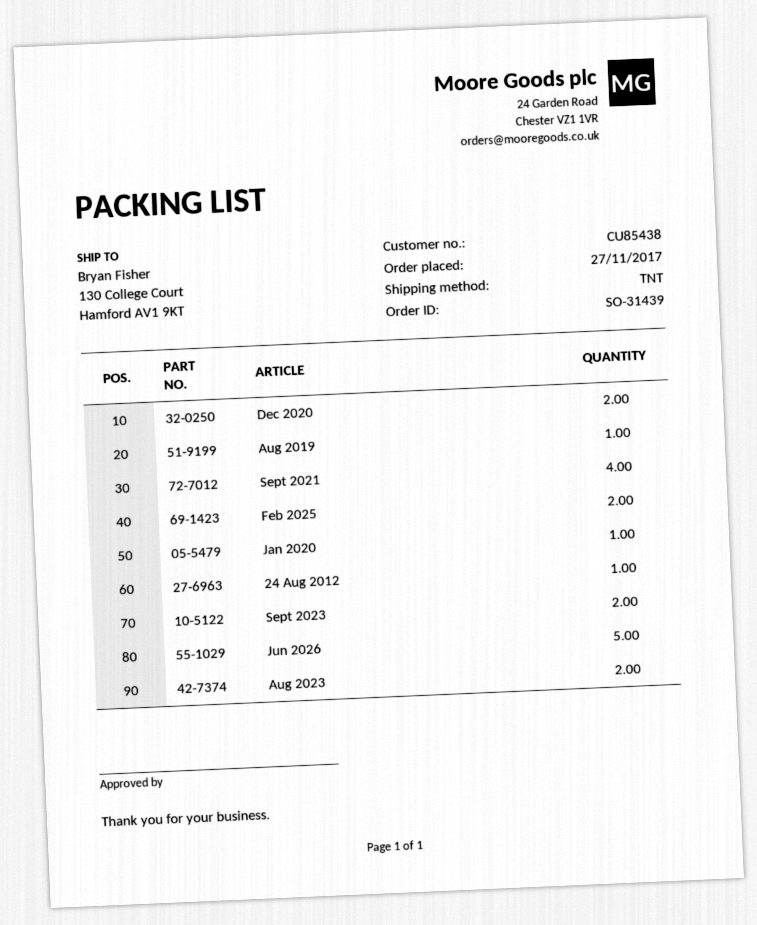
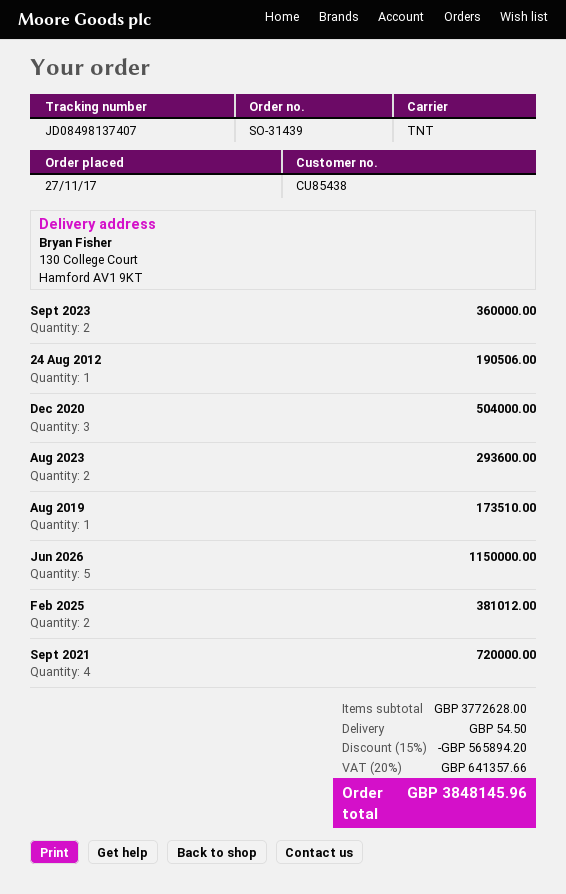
Dec 2020: 2 -> 3
Jan 2020: 1 -> none

